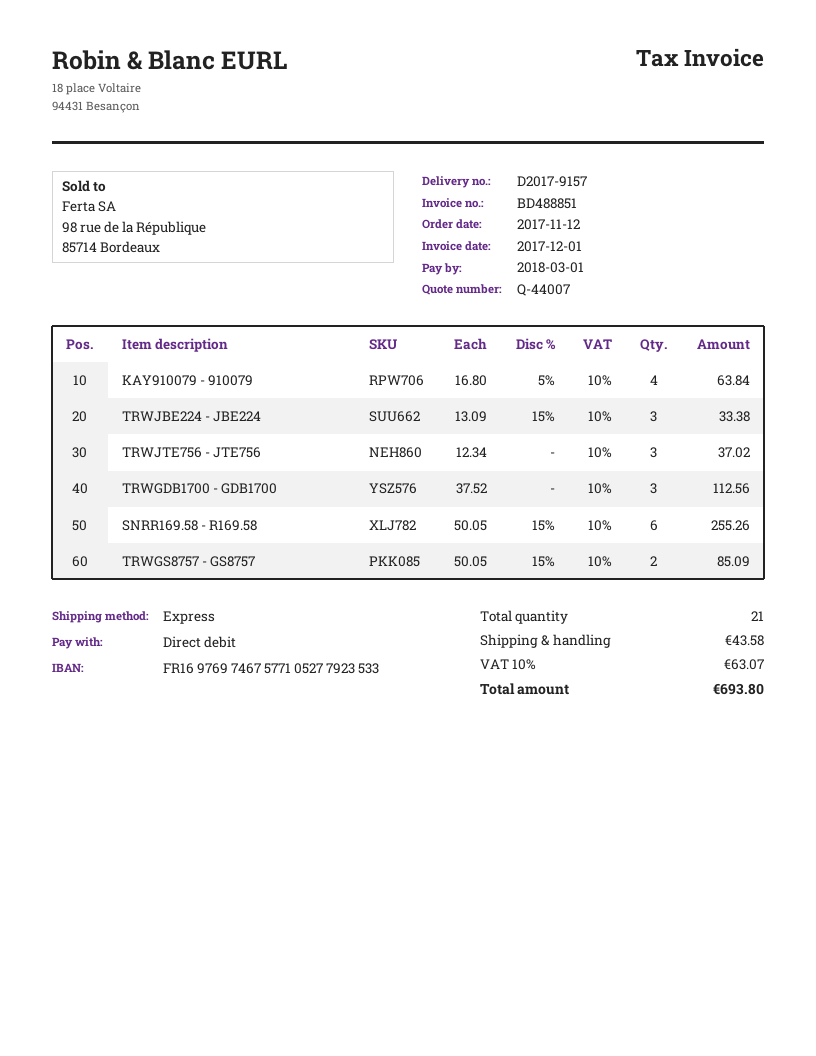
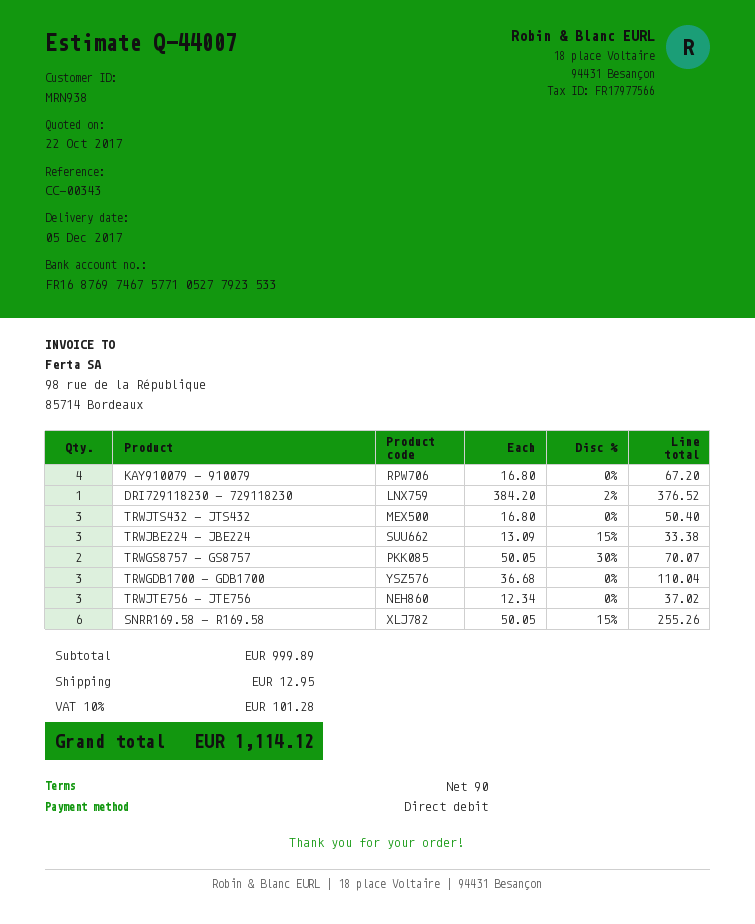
bank account: FR1697697467577105277923533 -> FR1687697467577105277923533
KAY910079 - 910079: 4 x 16.80 - 5% = 63.84 -> 4 x 16.80 = 67.20
TRWGDB1700 - GDB1700: 3 x 37.52 = 112.56 -> 3 x 36.68 = 110.04
TRWGS8757 - GS8757: 2 x 50.05 - 15% = 85.09 -> 2 x 50.05 - 30% = 70.07
DRI729118230 - 729118230: none -> 1 x 384.20 - 2% = 376.52
TRWJTS432 - JTS432: none -> 3 x 16.80 = 50.40
shipping: 43.58 -> 12.95
tax: 10% = 63.07 -> 10% = 101.28
total: 693.80 -> 1114.12

